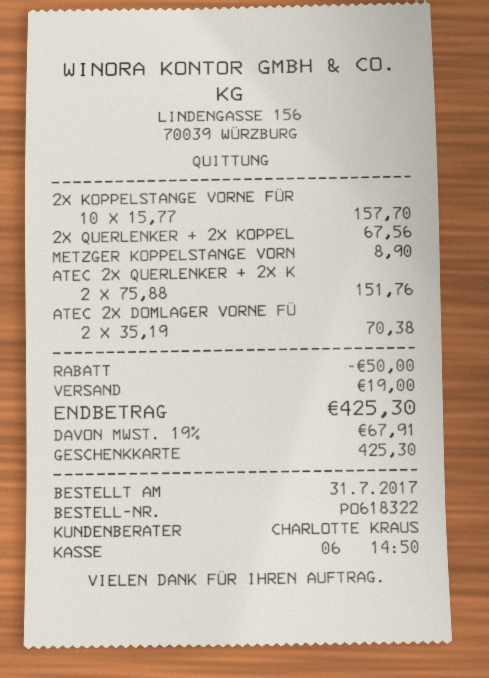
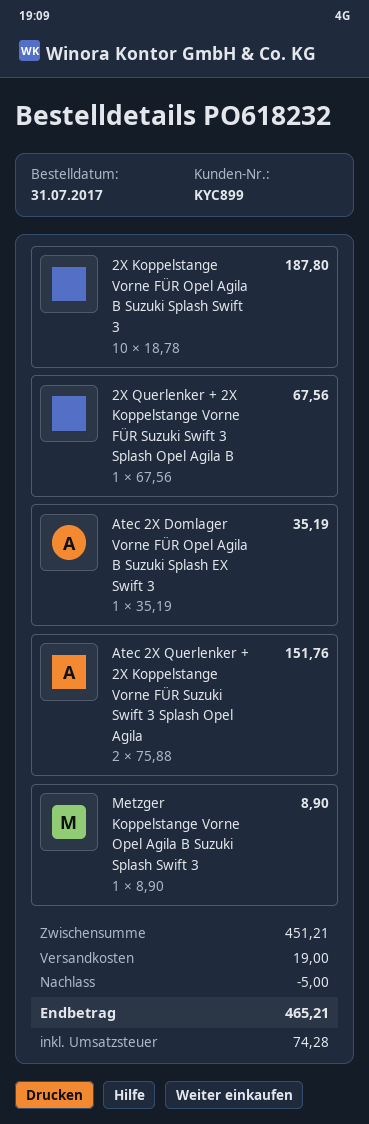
order number: PO618322 -> PO618232
2X KOPPELSTANGE VORNE FÜR: 10 x 15.77 = 157.70 -> 10 x 18.78 = 187.80
ATEC 2X DOMLAGER VORNE FÜ: 2 x 35.19 = 70.38 -> 1 x 35.19 = 35.19
discount: 50.00 -> 5.00
tax: 67.91 -> 74.28
total: 425.30 -> 465.21

